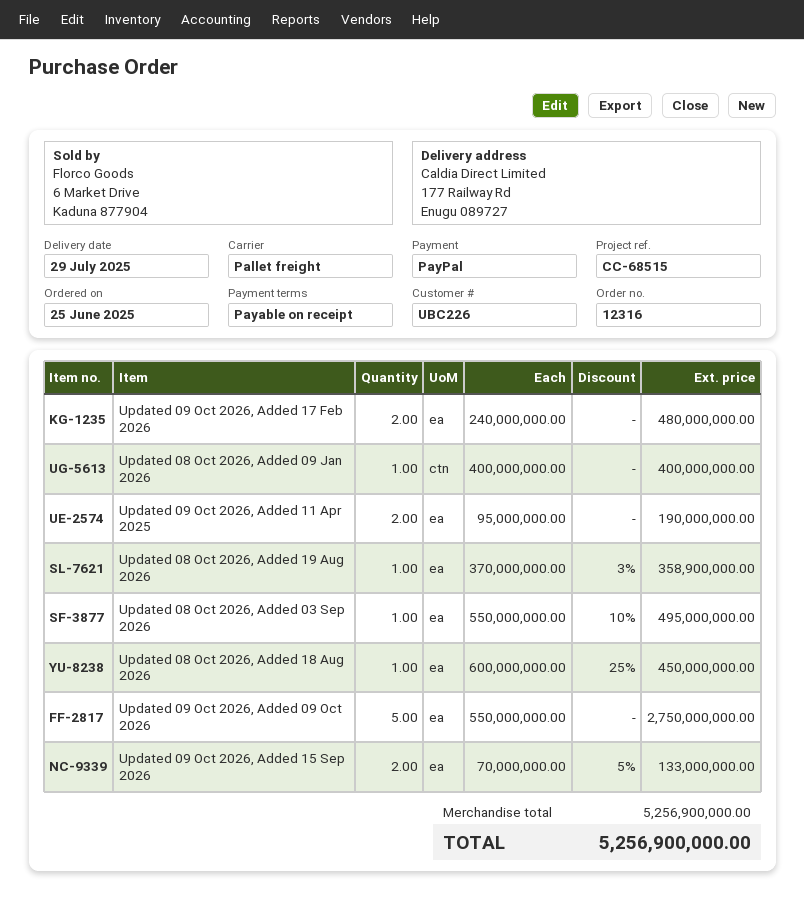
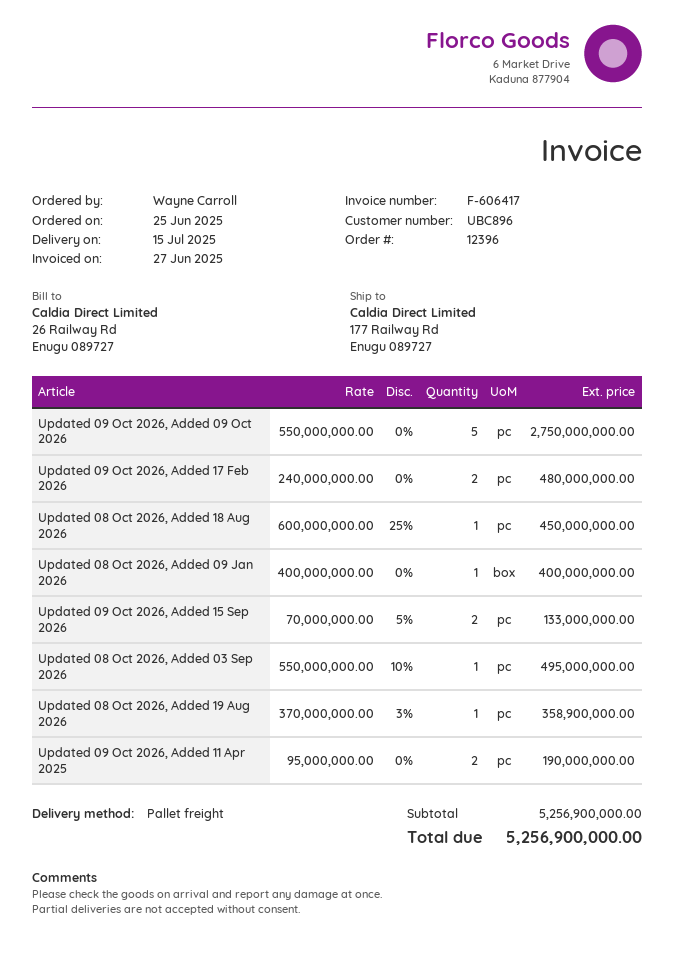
order number: 12316 -> 12396
delivery date: 2025-07-29 -> 2025-07-15
customer number: UBC226 -> UBC896

